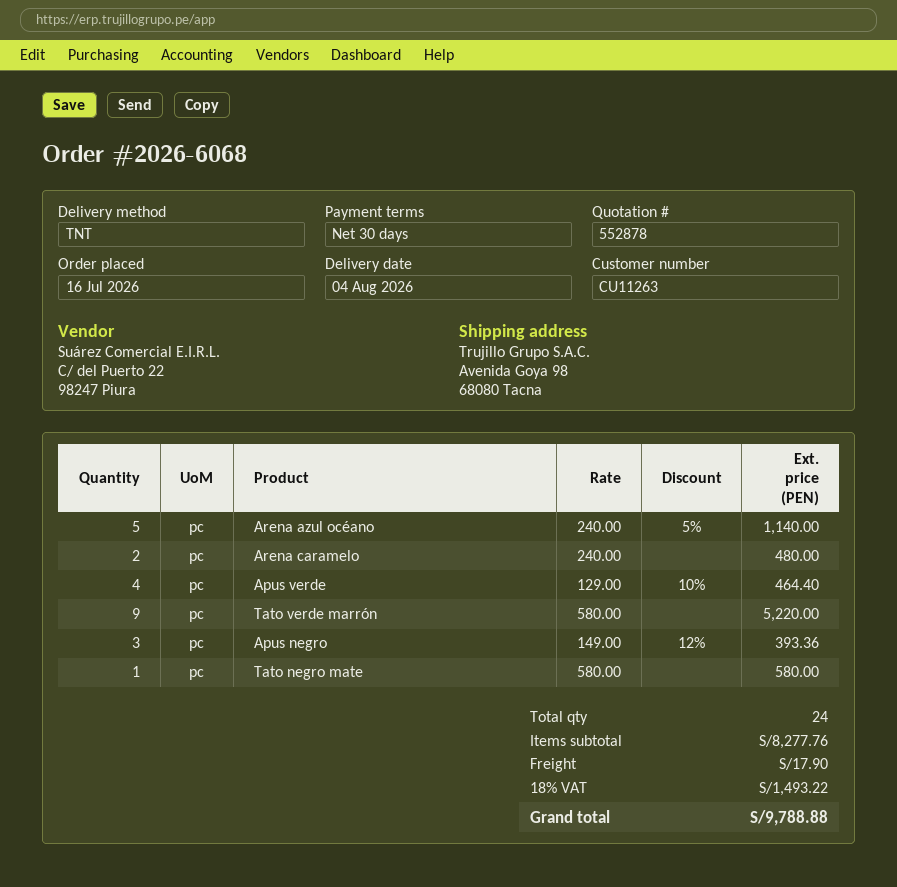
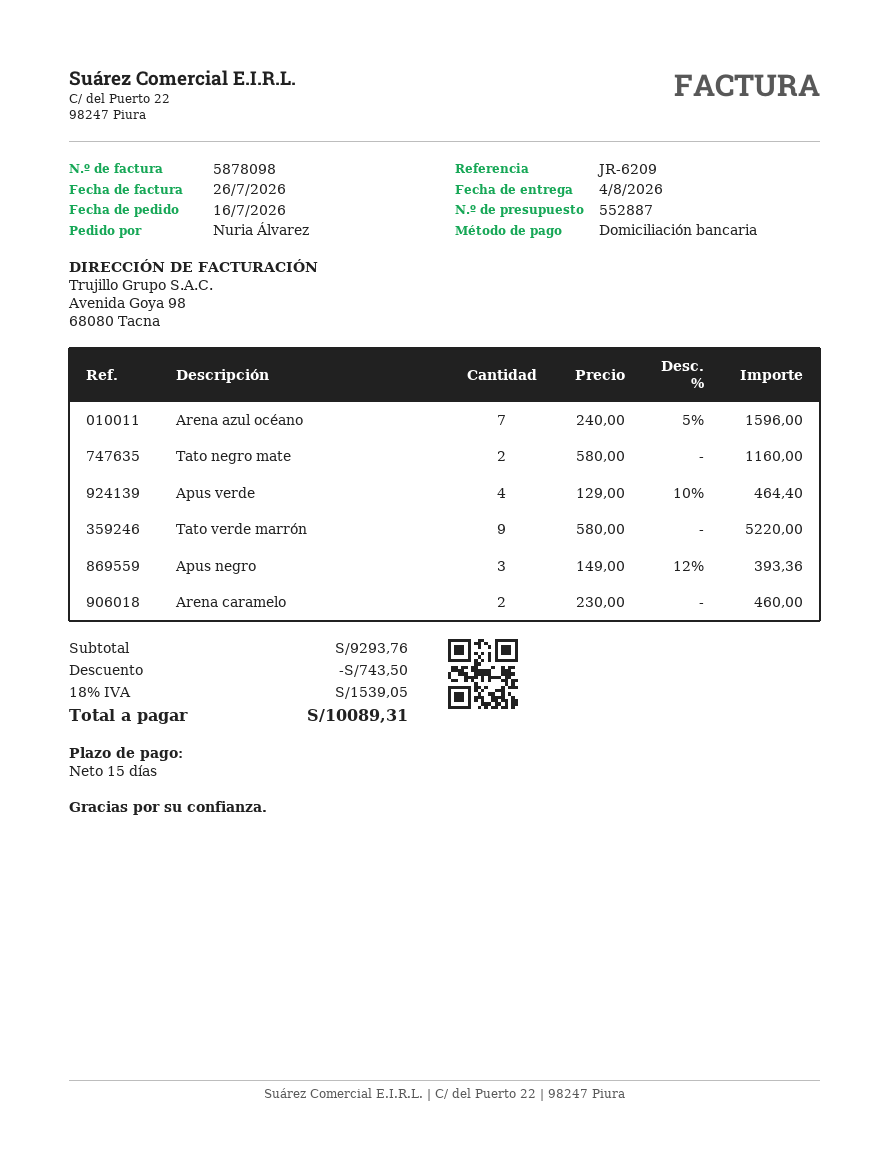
quote number: 552878 -> 552887
payment terms: 30 days -> 15 days
Arena azul océano: 5 x 240.00 - 5% = 1140.00 -> 7 x 240.00 - 5% = 1596.00
Arena caramelo: 2 x 240.00 = 480.00 -> 2 x 230.00 = 460.00
Tato negro mate: 1 x 580.00 = 580.00 -> 2 x 580.00 = 1160.00
subtotal: 8277.76 -> 9293.76
discount: none -> 743.50
shipping: 17.90 -> none
tax: 18% = 1493.22 -> 18% = 1539.05
total: 9788.88 -> 10089.31

